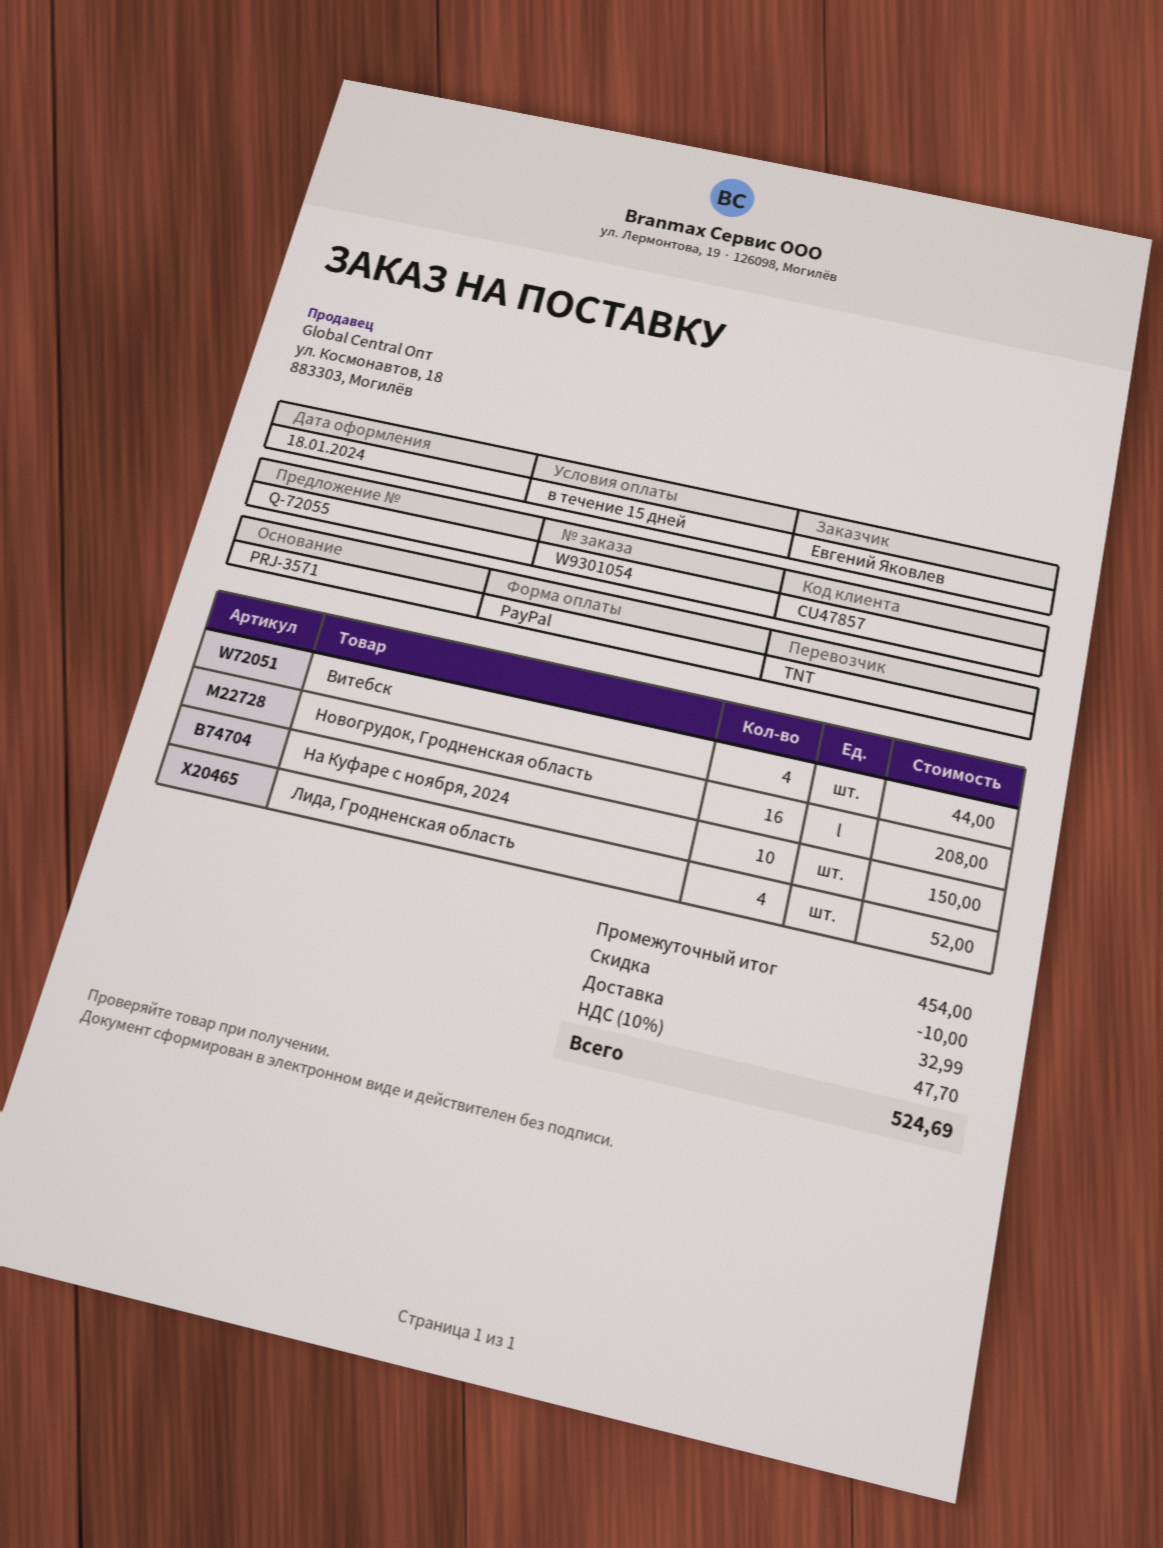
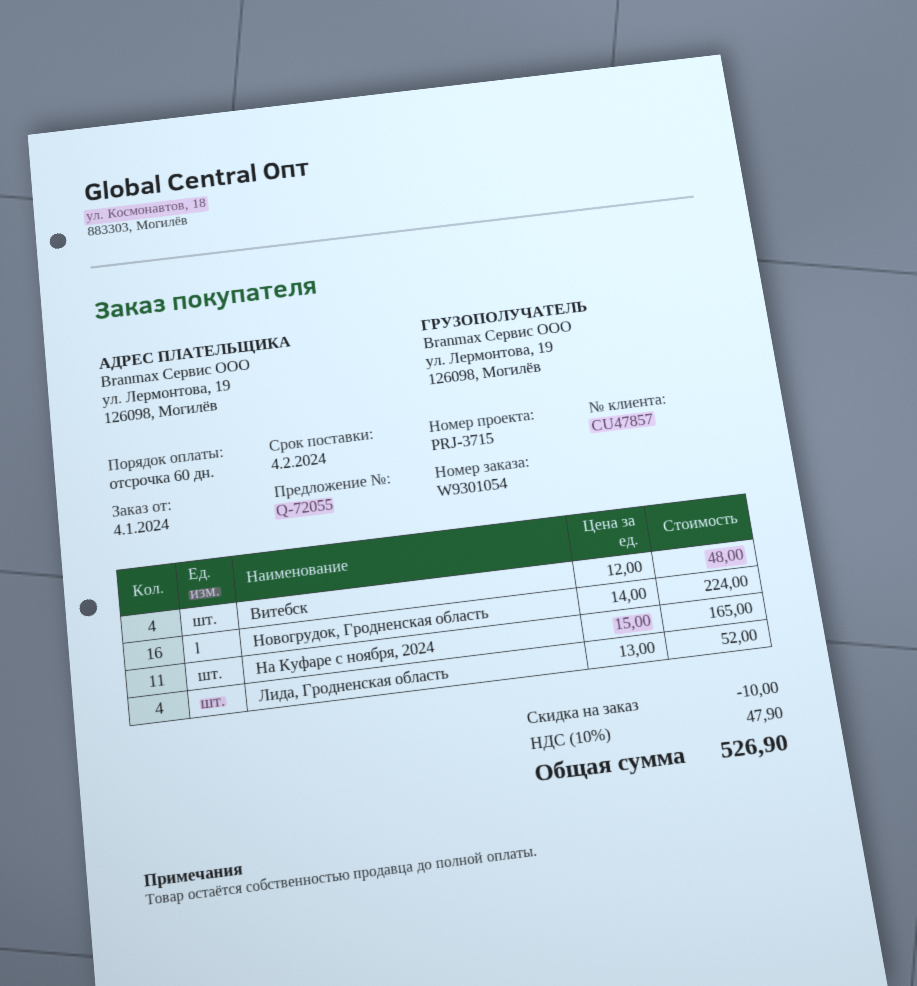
order date: 2024-01-18 -> 2024-01-04
payment terms: 15 days -> 60 days
reference: PRJ-3571 -> PRJ-3715
Витебск: 4 for 44.00 -> 4 for 48.00
Новогрудок, Гродненская область: 16 for 208.00 -> 16 for 224.00
На Куфаре с ноября, 2024: 10 for 150.00 -> 11 for 165.00
shipping: 32.99 -> none
tax: 10% = 47.70 -> 10% = 47.90
total: 524.69 -> 526.90

